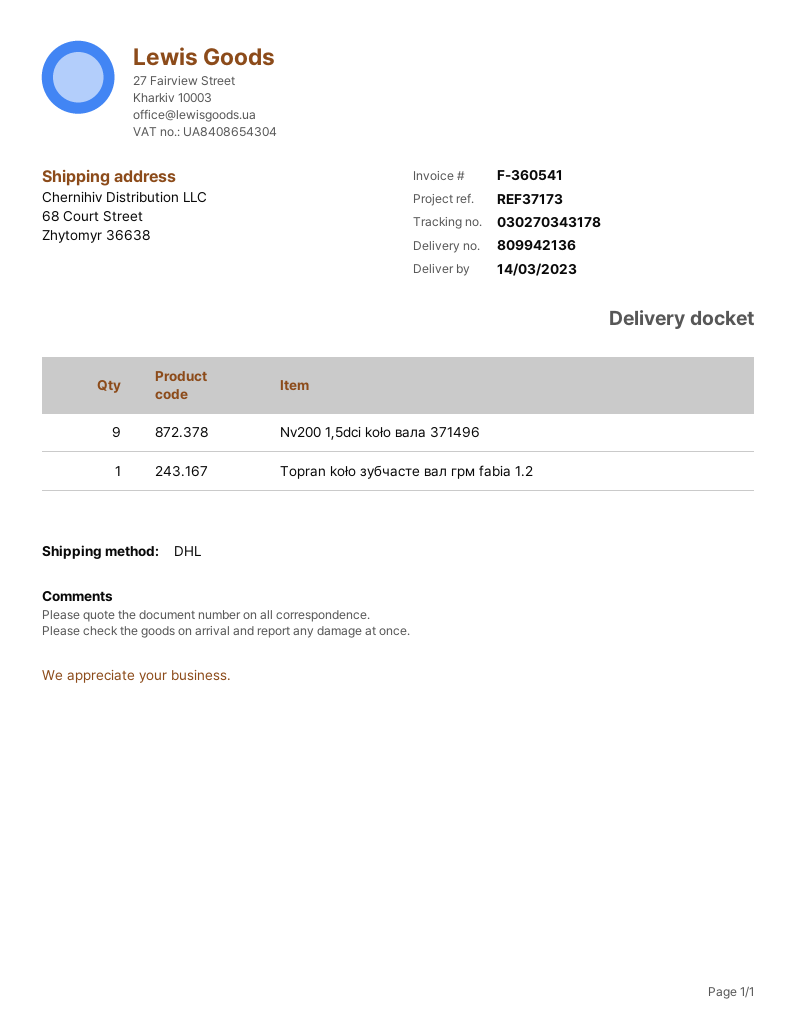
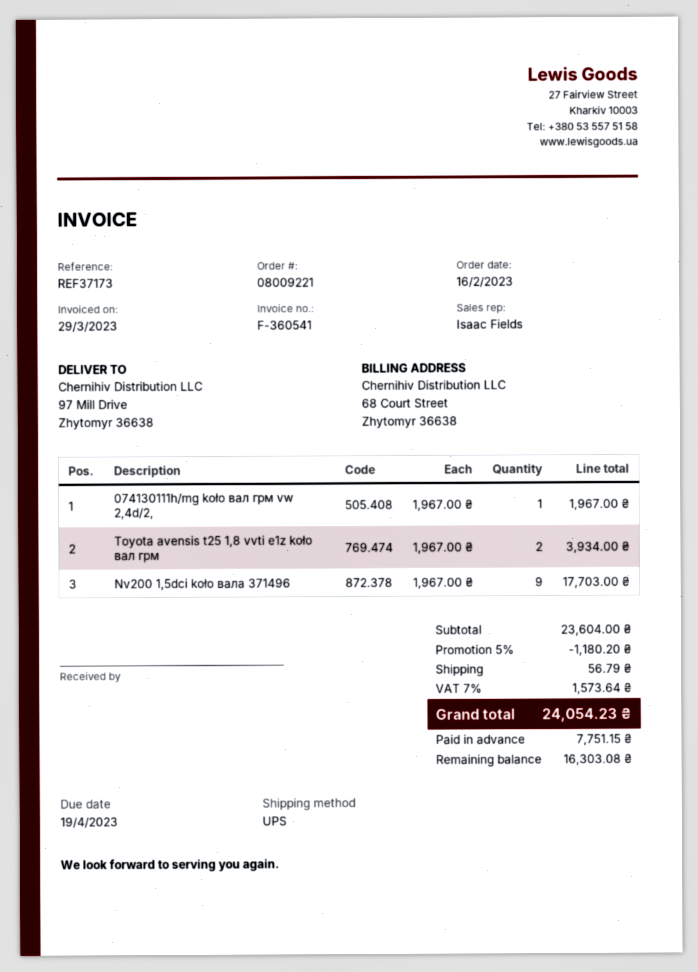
shipping method: DHL -> UPS
ship to: 68 Court Street, Zhytomyr 36638 -> 97 Mill Drive, Zhytomyr 36638
Topran koło зубчасте вал грм fabia 1.2: 1 -> none
074130111h/mg koło вал грм vw 2,4d/2,: none -> 1
Toyota avensis t25 1,8 vvti e1z koło вал грм: none -> 2

